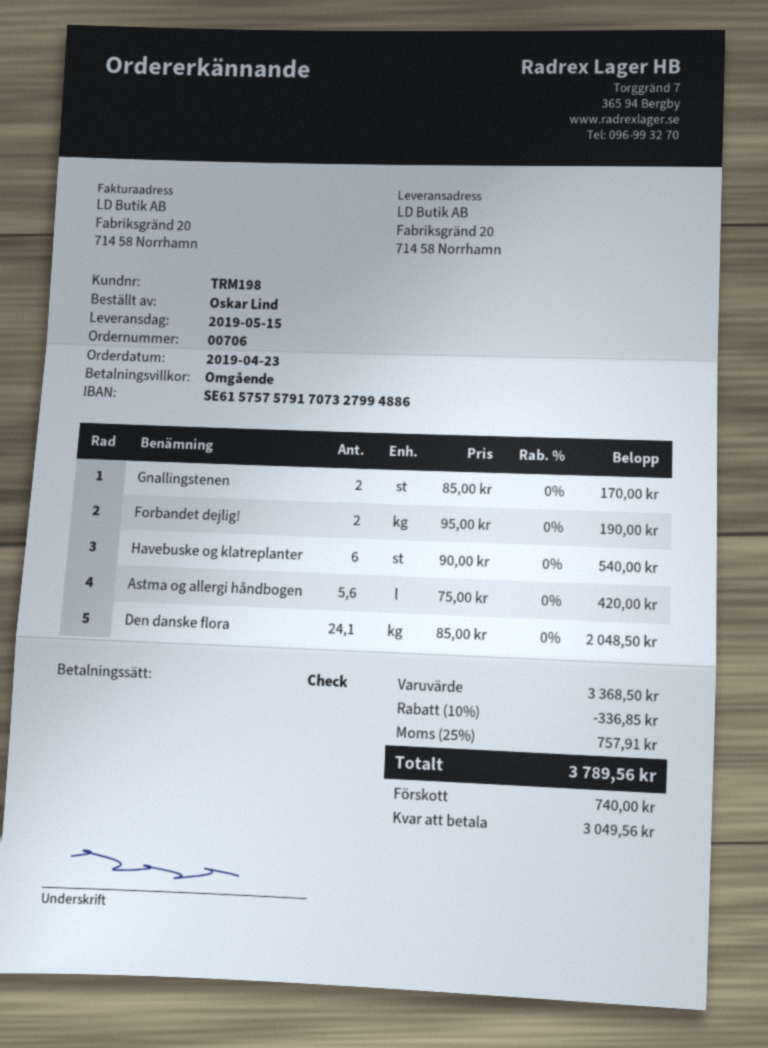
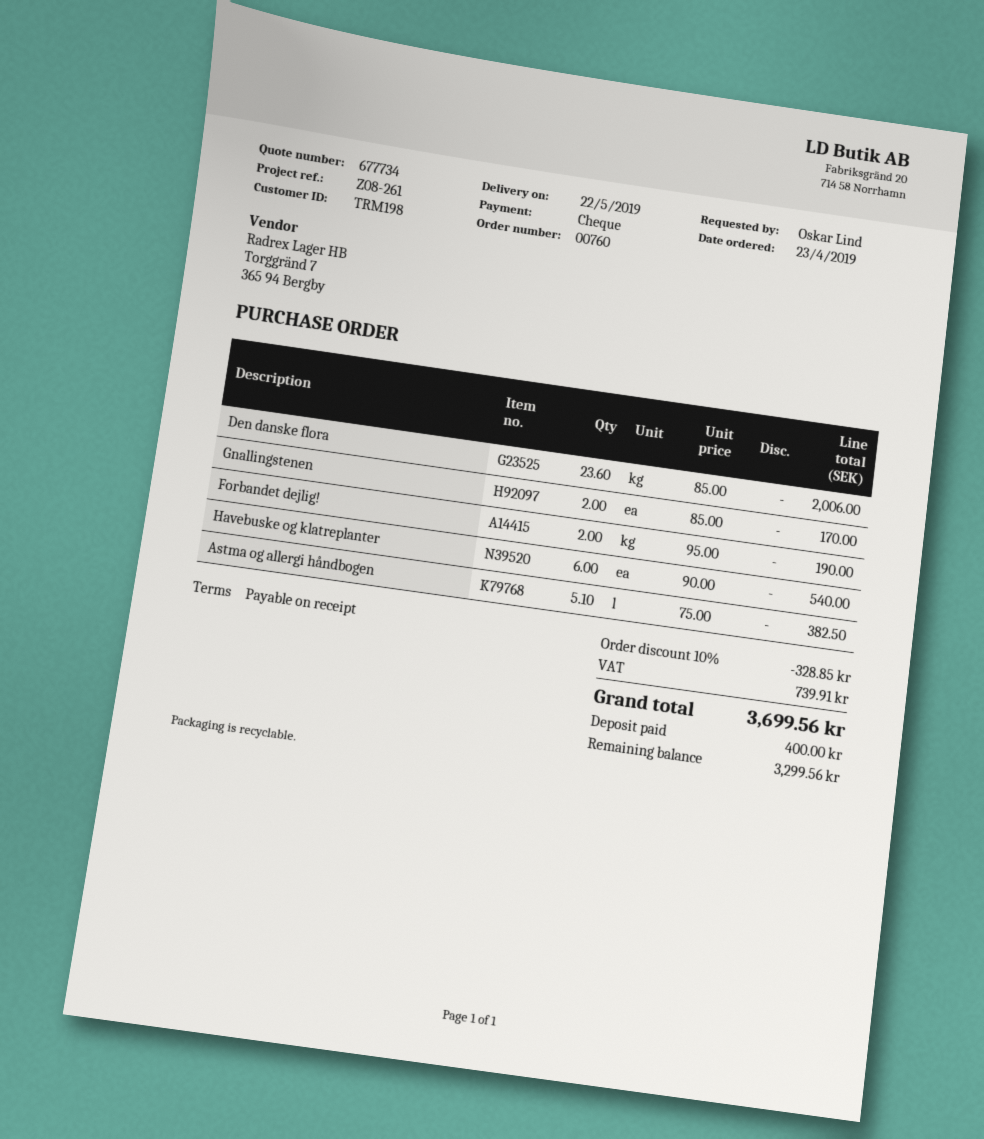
order number: 00706 -> 00760
delivery date: 2019-05-15 -> 2019-05-22
Astma og allergi håndbogen: 5.6 x 75.00 = 420.00 -> 5.1 x 75.00 = 382.50
Den danske flora: 24.1 x 85.00 = 2048.50 -> 23.6 x 85.00 = 2006.00
discount: 10% = 336.85 -> 10% = 328.85
tax: 757.91 -> 739.91
total: 3789.56 -> 3699.56
deposit: 740.00 -> 400.00
balance: 3049.56 -> 3299.56

